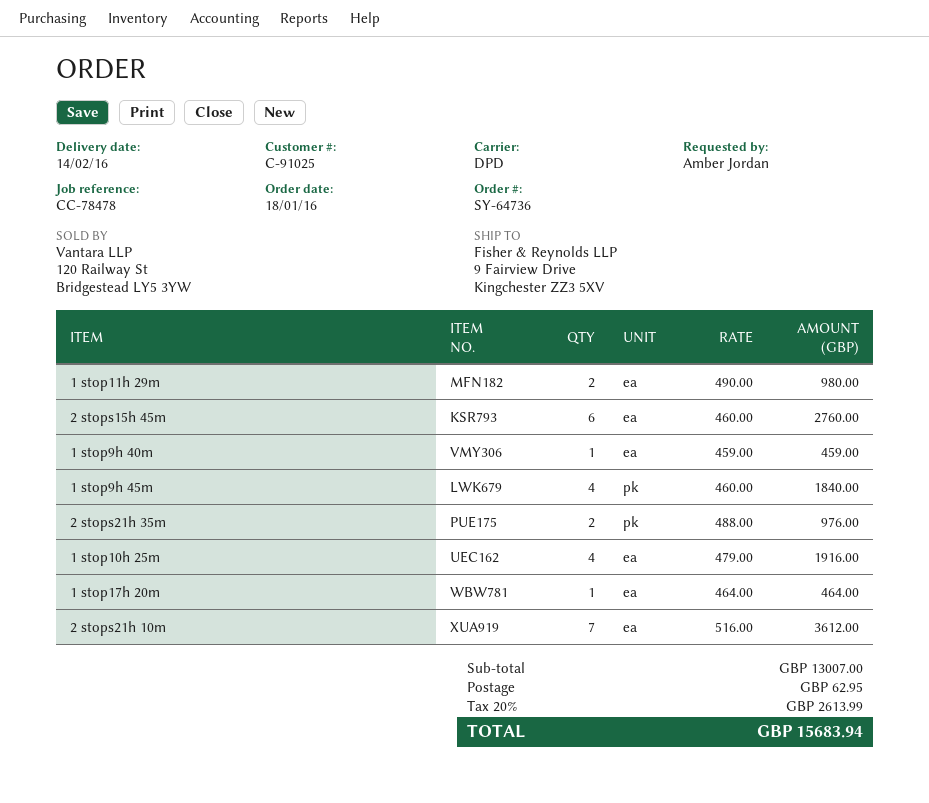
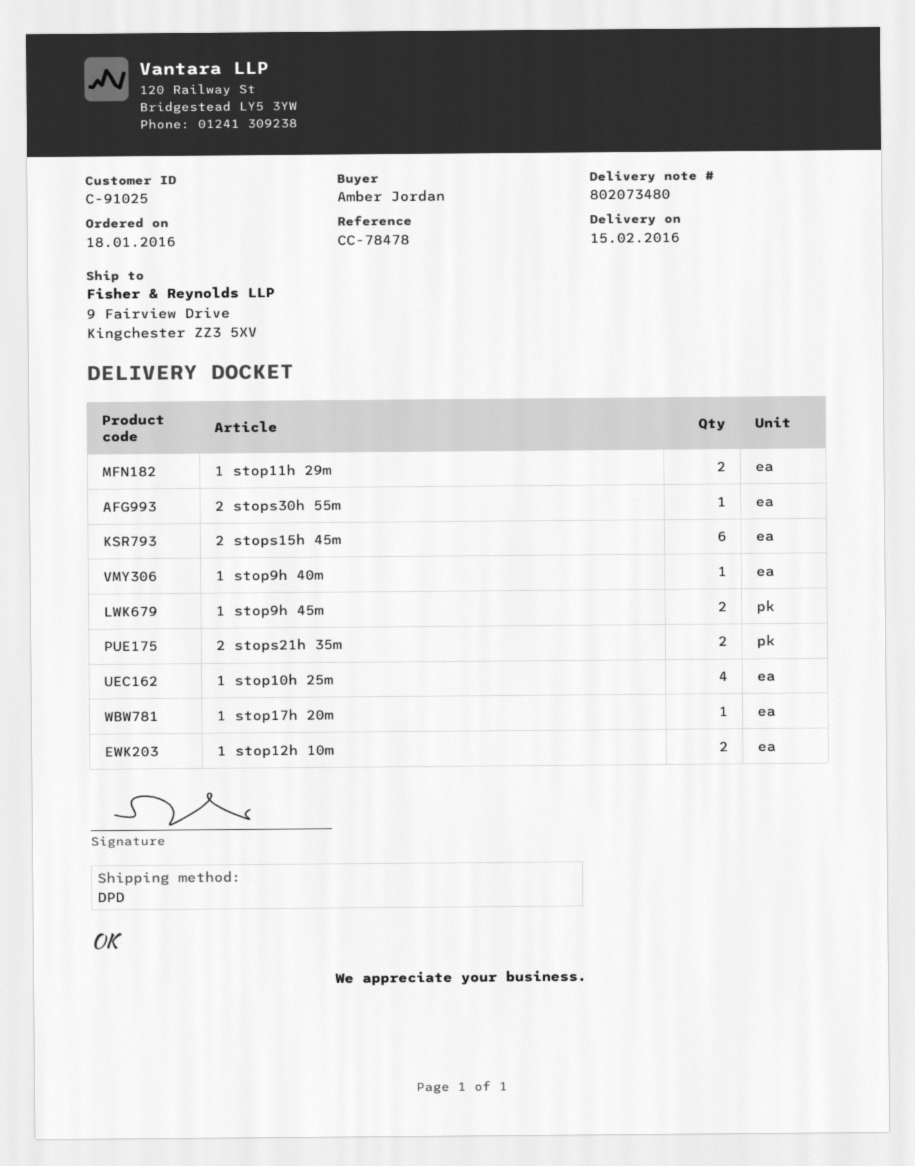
delivery date: 2016-02-14 -> 2016-02-15
1 stop9h 45m: 4 -> 2
2 stops21h 10m: 7 -> none
2 stops30h 55m: none -> 1
1 stop12h 10m: none -> 2

